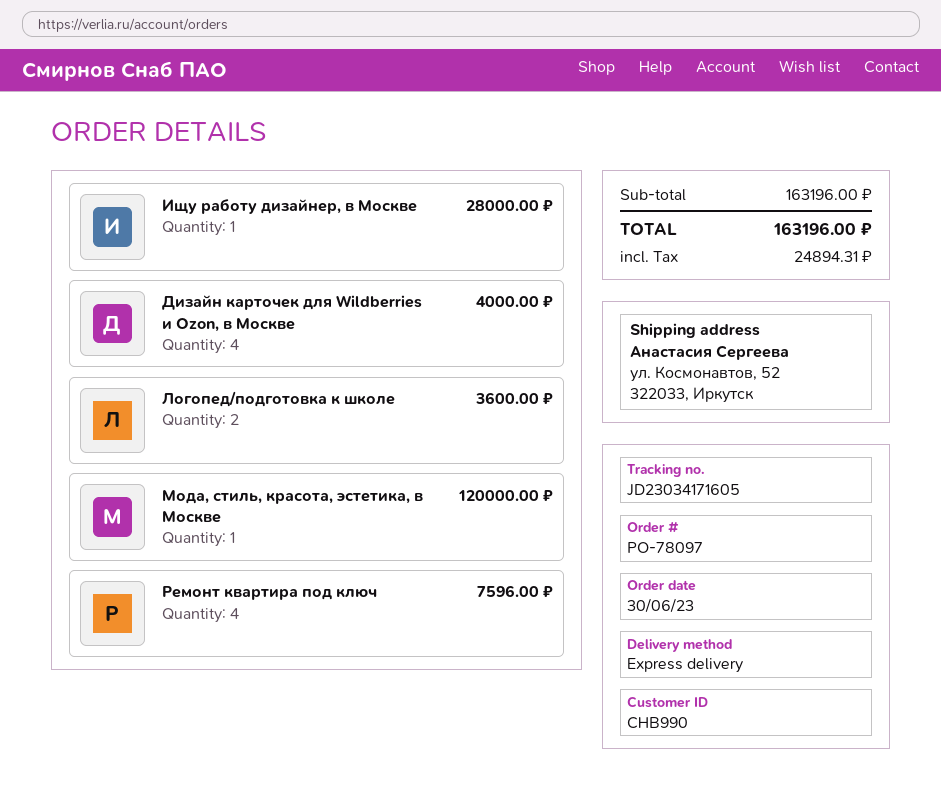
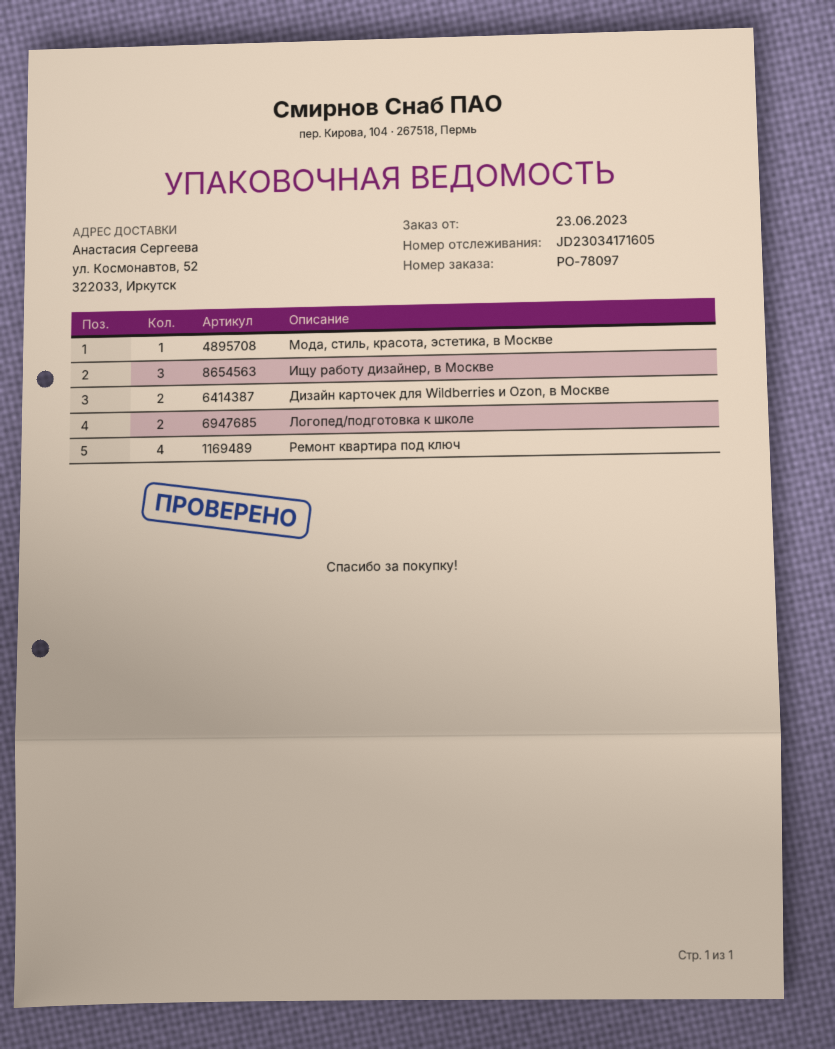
order date: 2023-06-30 -> 2023-06-23
Ищу работу дизайнер, в Москве: 1 -> 3
Дизайн карточек для Wildberries и Ozon, в Москве: 4 -> 2

